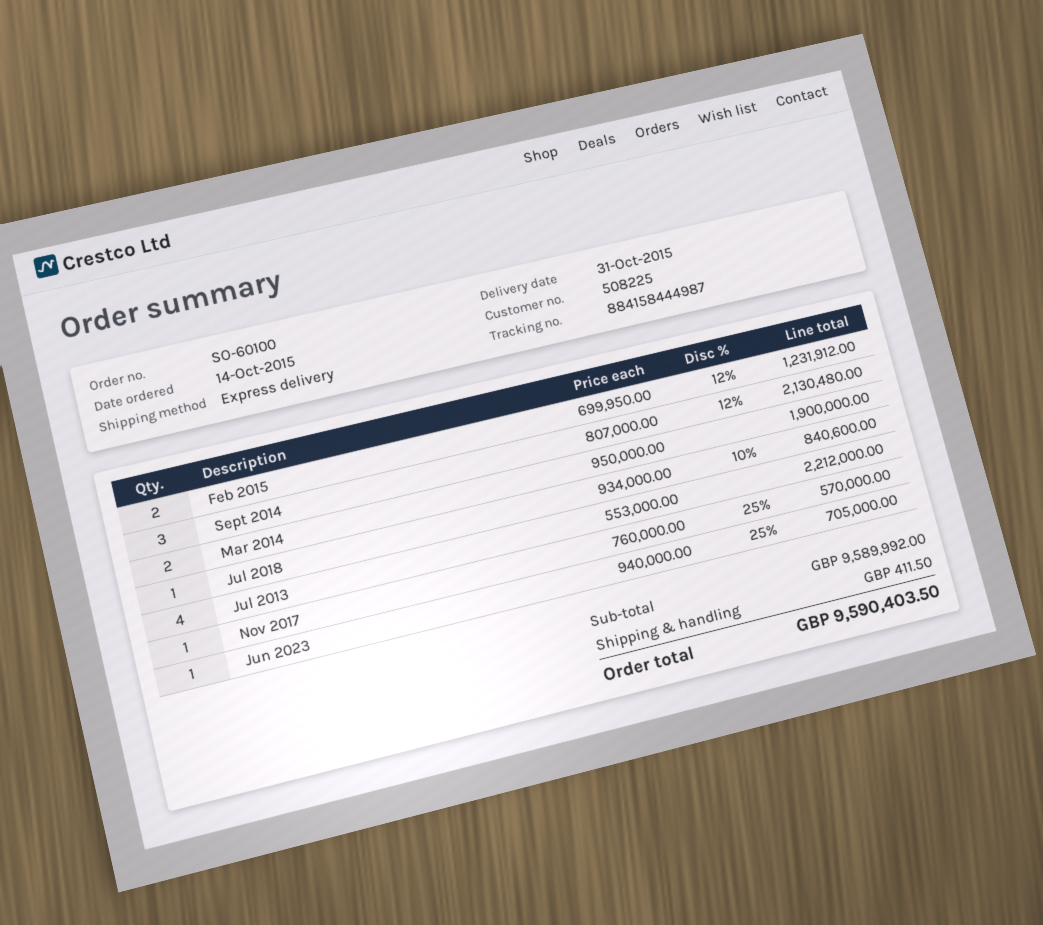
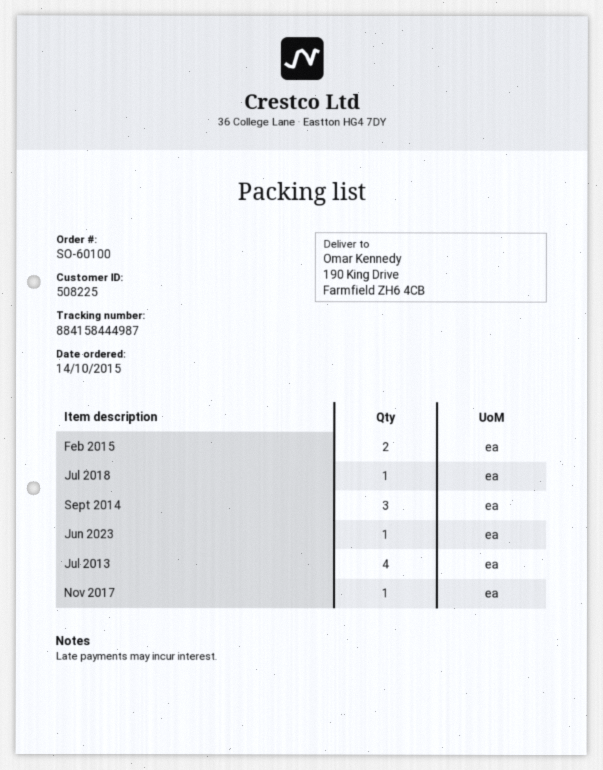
Mar 2014: 2 -> none

